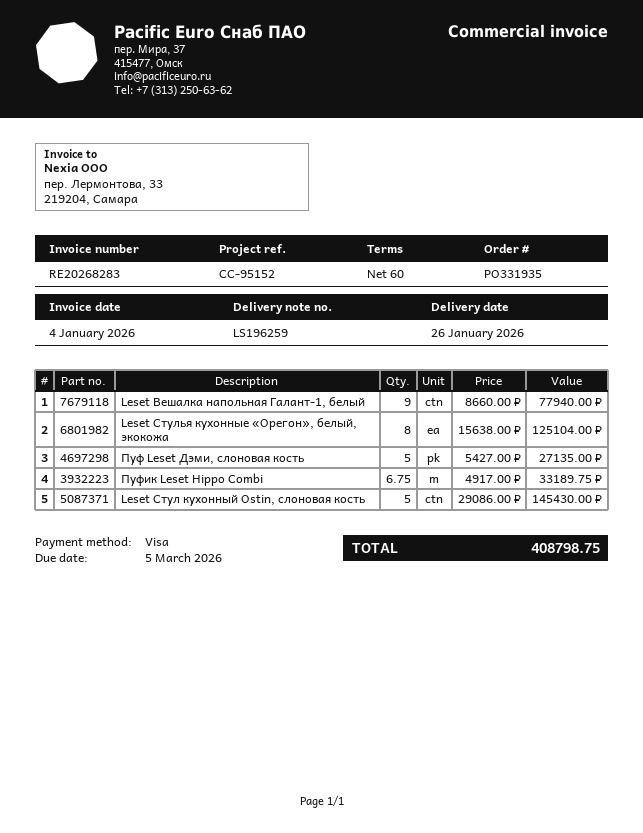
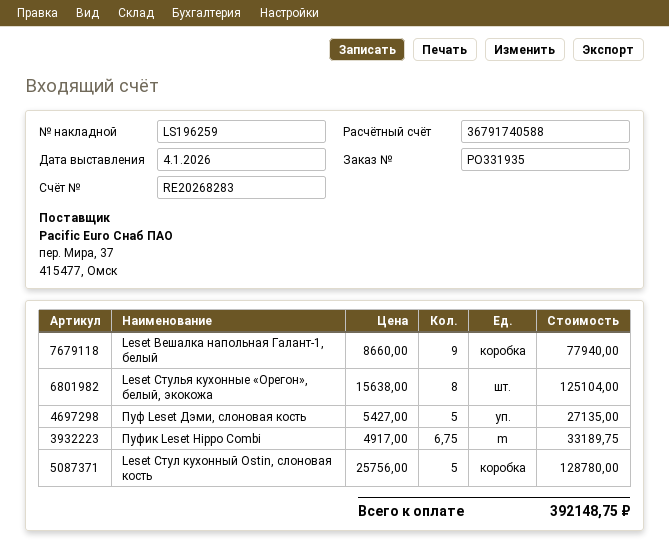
Leset Стул кухонный Ostin, слоновая кость: 5 x 29086.00 = 145430.00 -> 5 x 25756.00 = 128780.00
total: 408798.75 -> 392148.75

